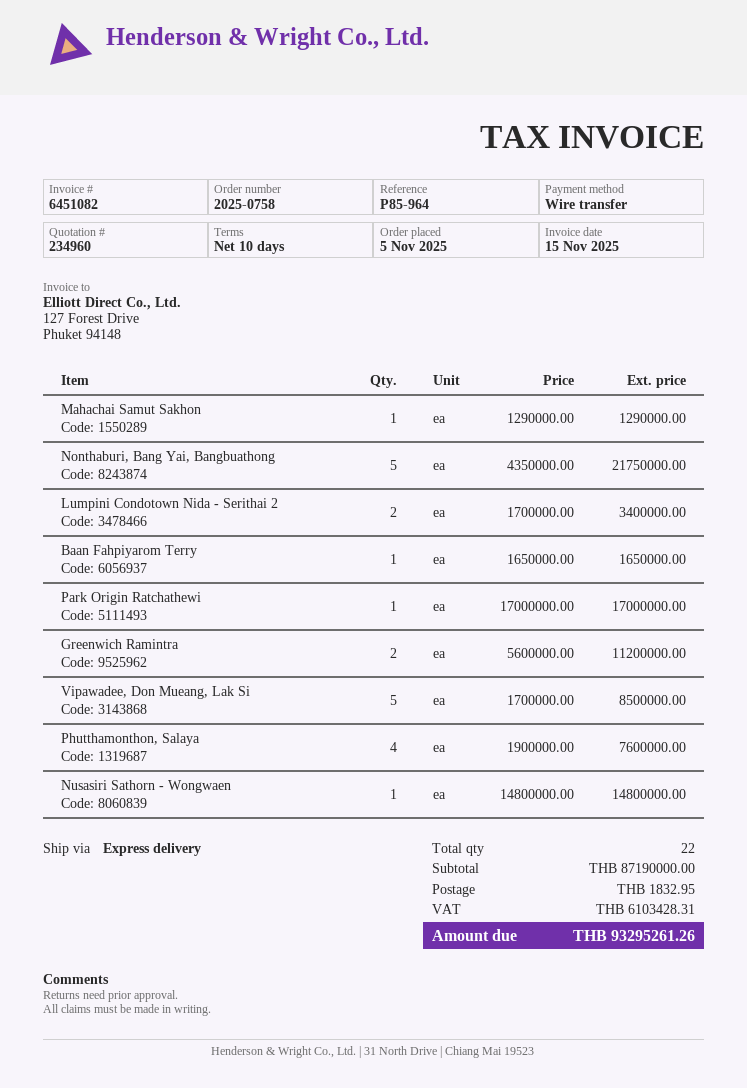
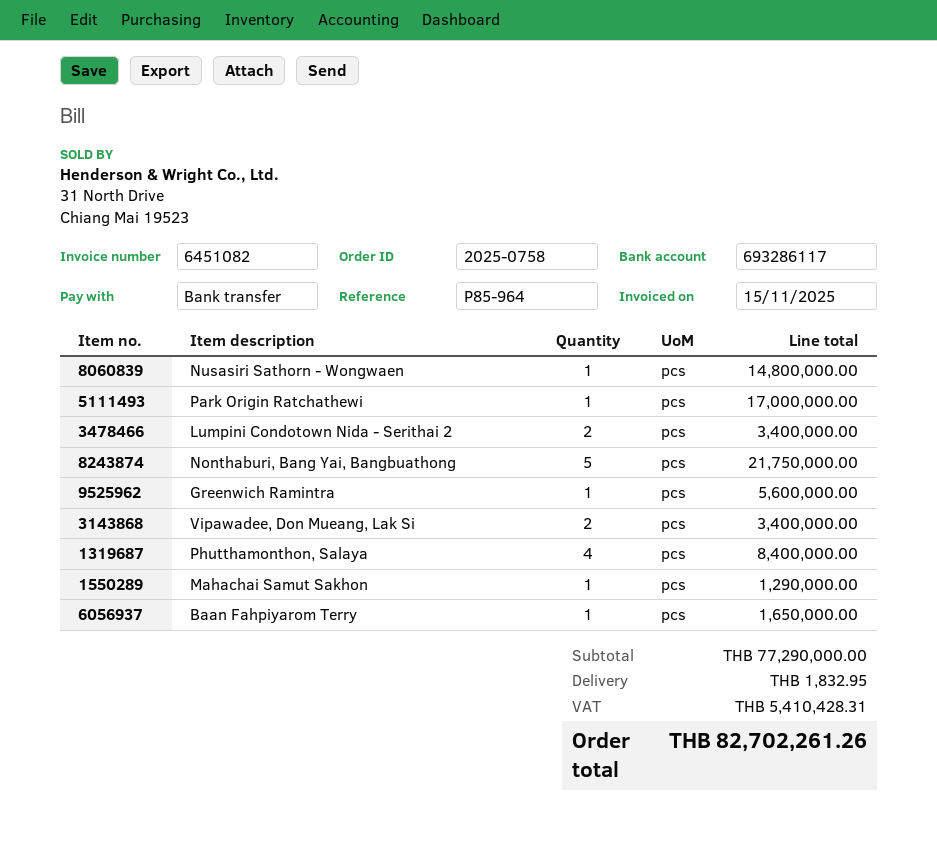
Greenwich Ramintra: 2 for 11200000.00 -> 1 for 5600000.00
Vipawadee, Don Mueang, Lak Si: 5 for 8500000.00 -> 2 for 3400000.00
Phutthamonthon, Salaya: 4 for 7600000.00 -> 4 for 8400000.00
subtotal: 87190000.00 -> 77290000.00
tax: 6103428.31 -> 5410428.31
total: 93295261.26 -> 82702261.26

